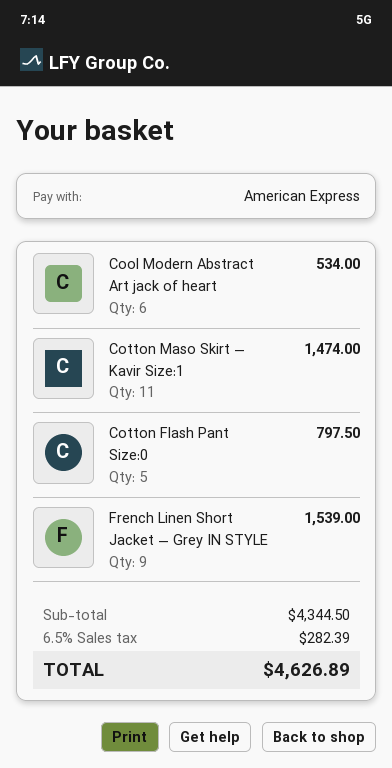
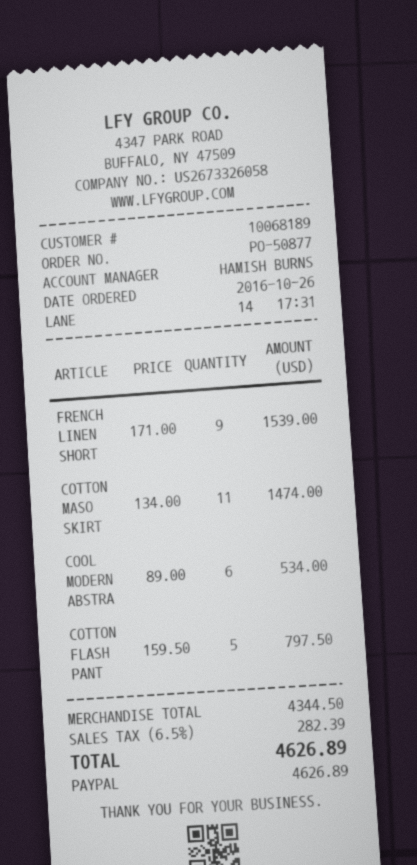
payment method: American Express -> PayPal

